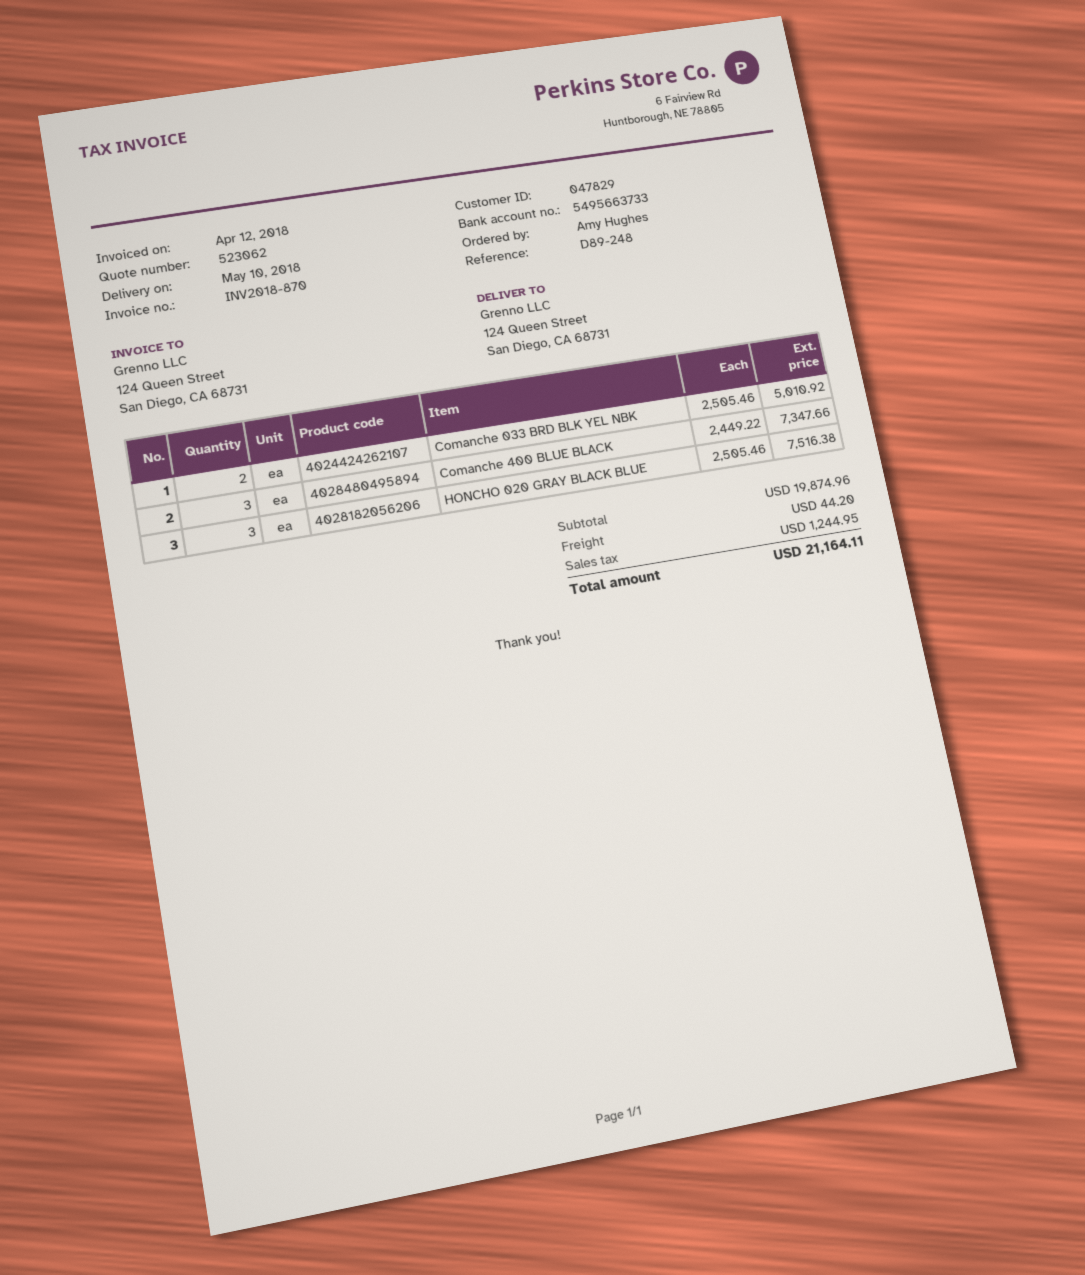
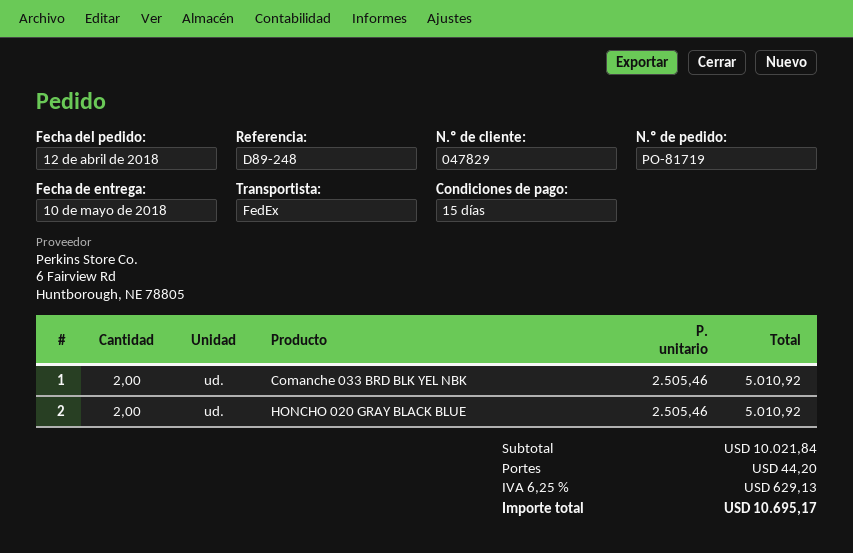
Comanche 400 BLUE BLACK: 3 x 2449.22 = 7347.66 -> none
HONCHO 020 GRAY BLACK BLUE: 3 x 2505.46 = 7516.38 -> 2 x 2505.46 = 5010.92
subtotal: 19874.96 -> 10021.84
tax: 1244.95 -> 629.13
total: 21164.11 -> 10695.17

